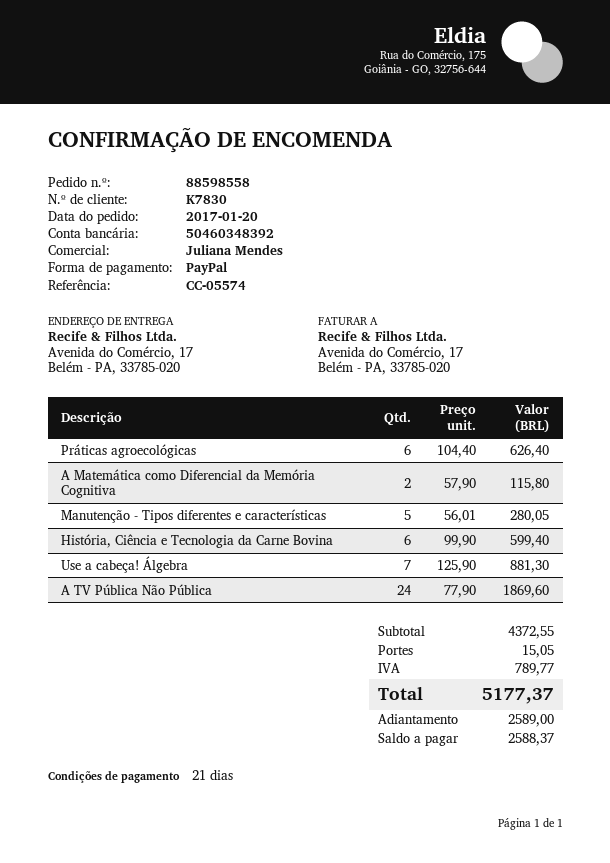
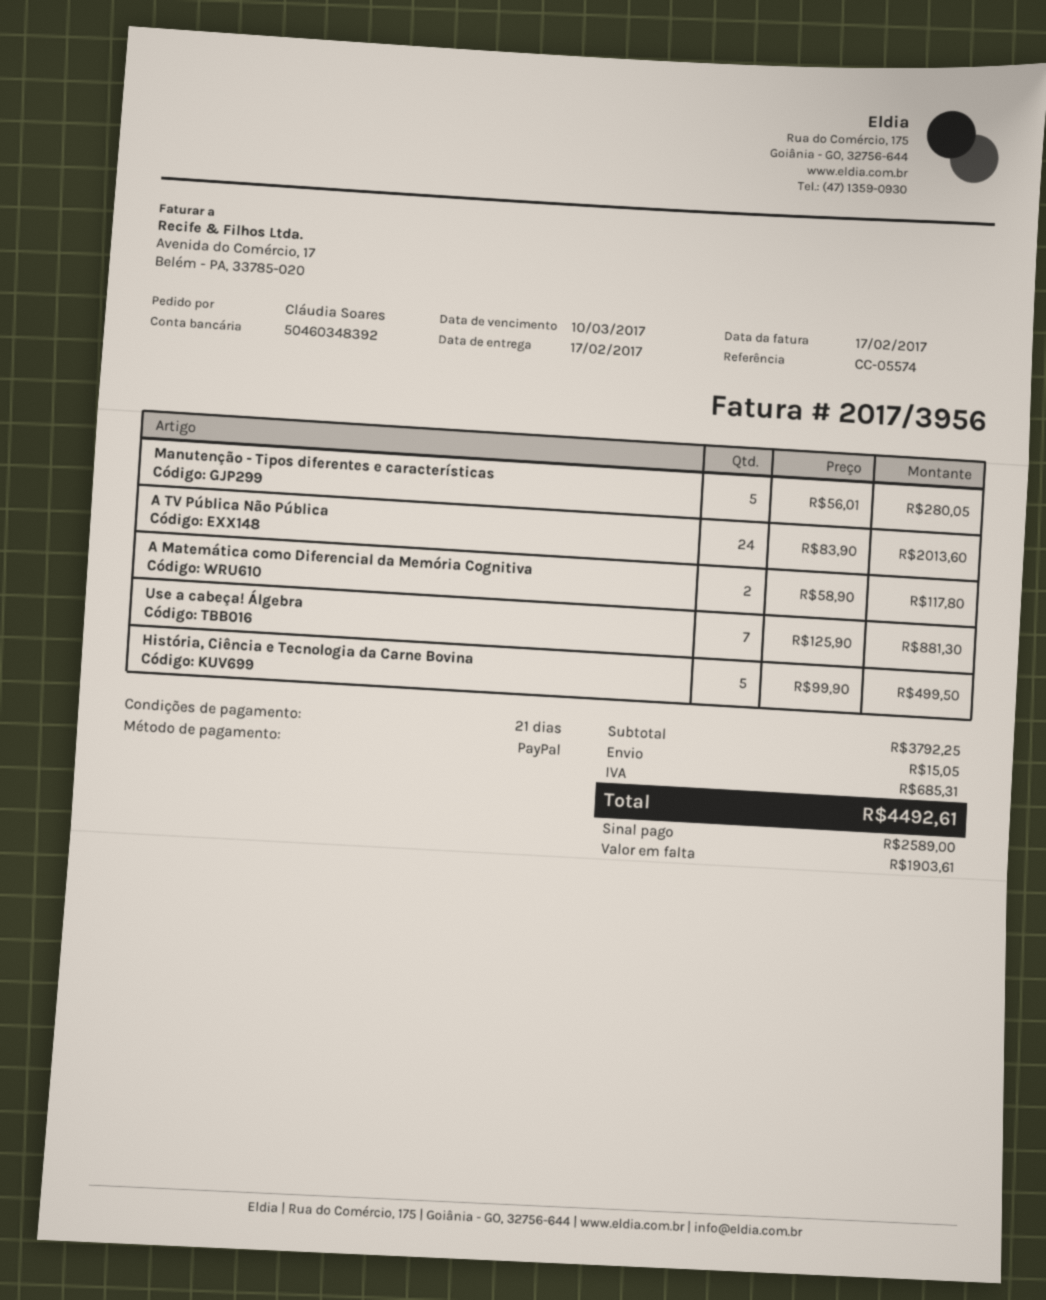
Práticas agroecológicas: 6 x 104.40 = 626.40 -> none
A Matemática como Diferencial da Memória Cognitiva: 2 x 57.90 = 115.80 -> 2 x 58.90 = 117.80
História, Ciência e Tecnologia da Carne Bovina: 6 x 99.90 = 599.40 -> 5 x 99.90 = 499.50
A TV Pública Não Pública: 24 x 77.90 = 1869.60 -> 24 x 83.90 = 2013.60
subtotal: 4372.55 -> 3792.25
tax: 789.77 -> 685.31
total: 5177.37 -> 4492.61
balance: 2588.37 -> 1903.61

